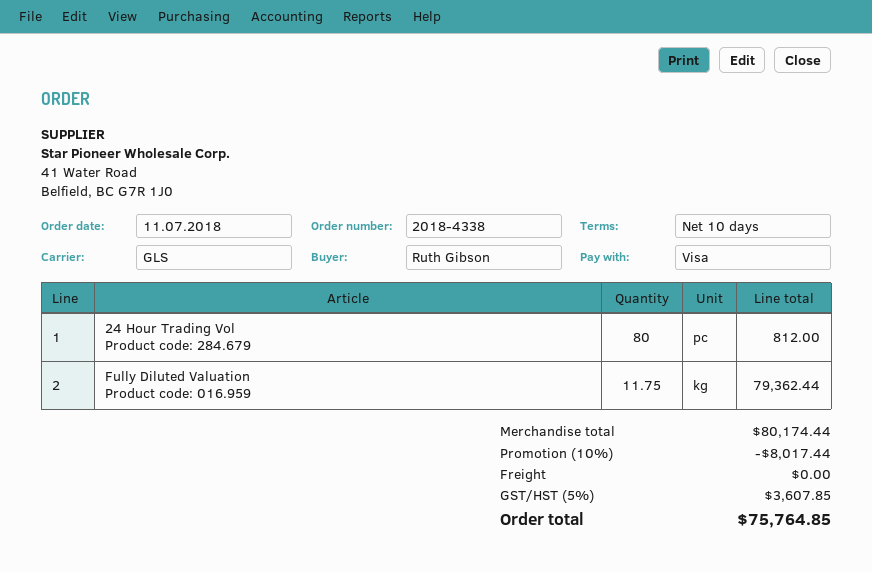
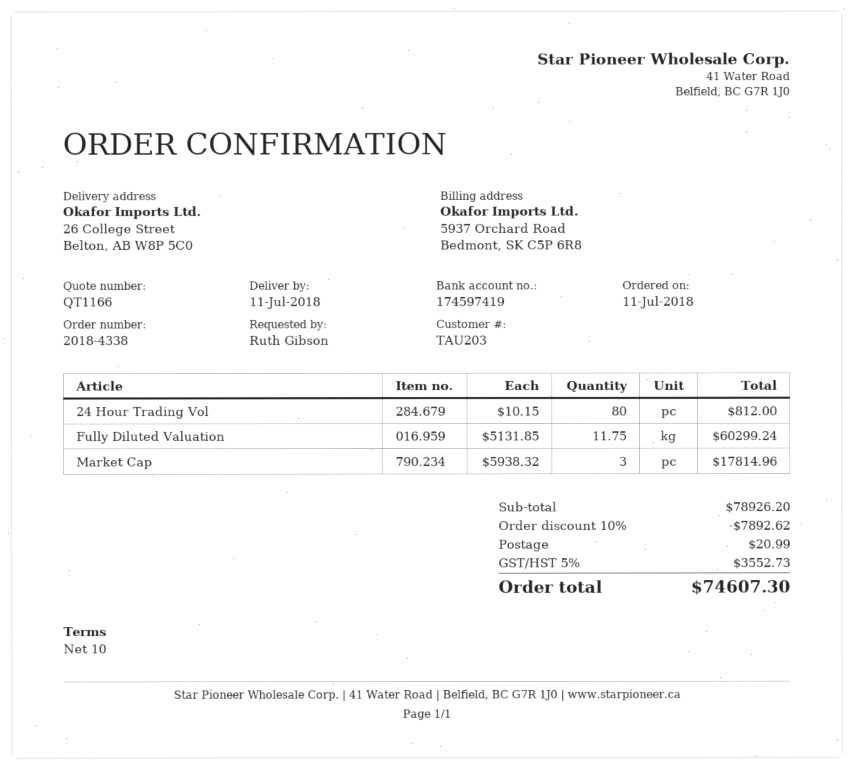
Fully Diluted Valuation: 11.75 for 79362.44 -> 11.75 for 60299.24
Market Cap: none -> 3 for 17814.96
subtotal: 80174.44 -> 78926.20
discount: 10% = 8017.44 -> 10% = 7892.62
shipping: 0.00 -> 20.99
tax: 5% = 3607.85 -> 5% = 3552.73
total: 75764.85 -> 74607.30

